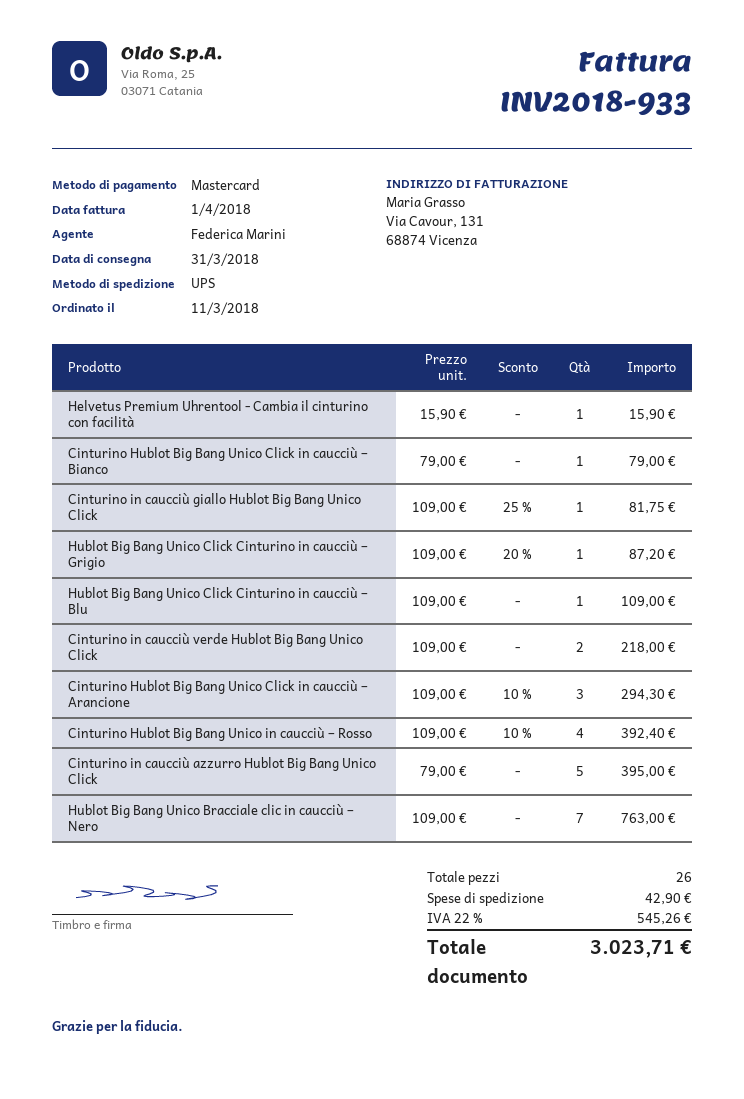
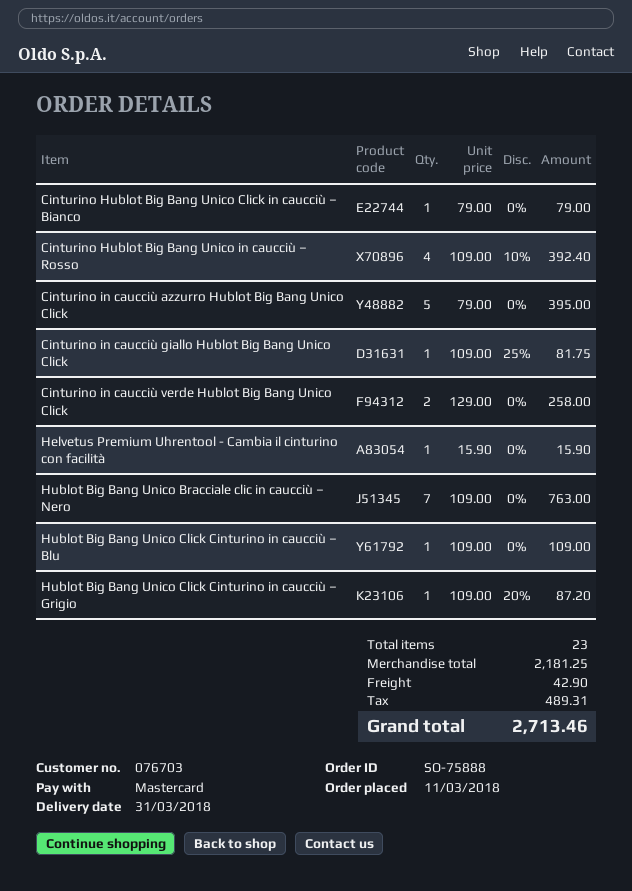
Cinturino in caucciù verde Hublot Big Bang Unico Click: 2 x 109.00 = 218.00 -> 2 x 129.00 = 258.00
Cinturino Hublot Big Bang Unico Click in caucciù – Arancione: 3 x 109.00 - 10% = 294.30 -> none
total quantity: 26 -> 23
tax: 545.26 -> 489.31
total: 3023.71 -> 2713.46

